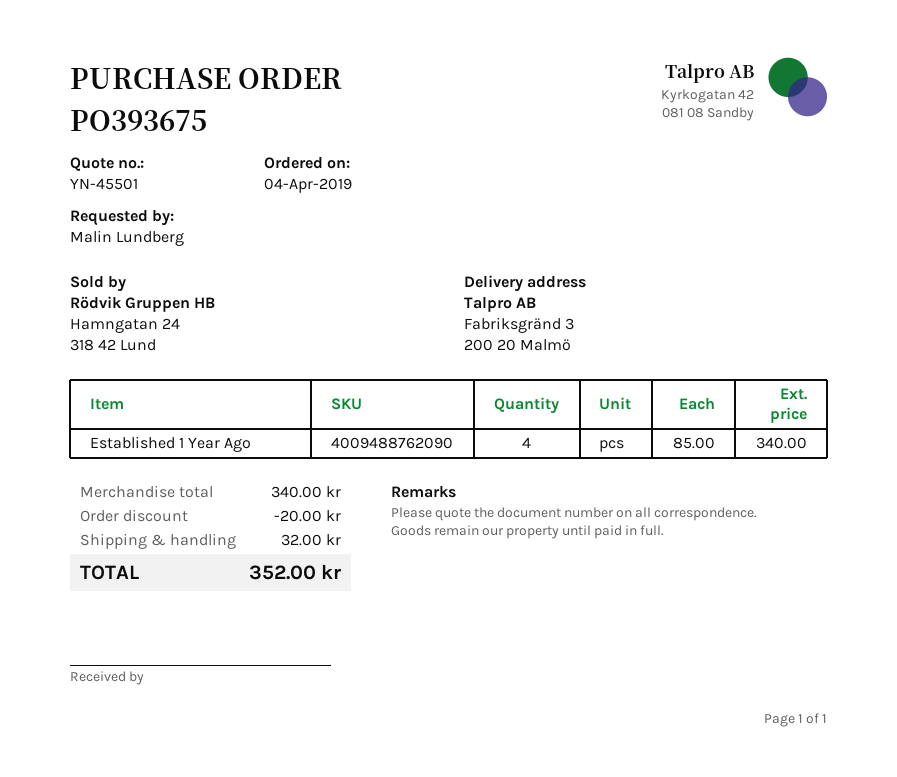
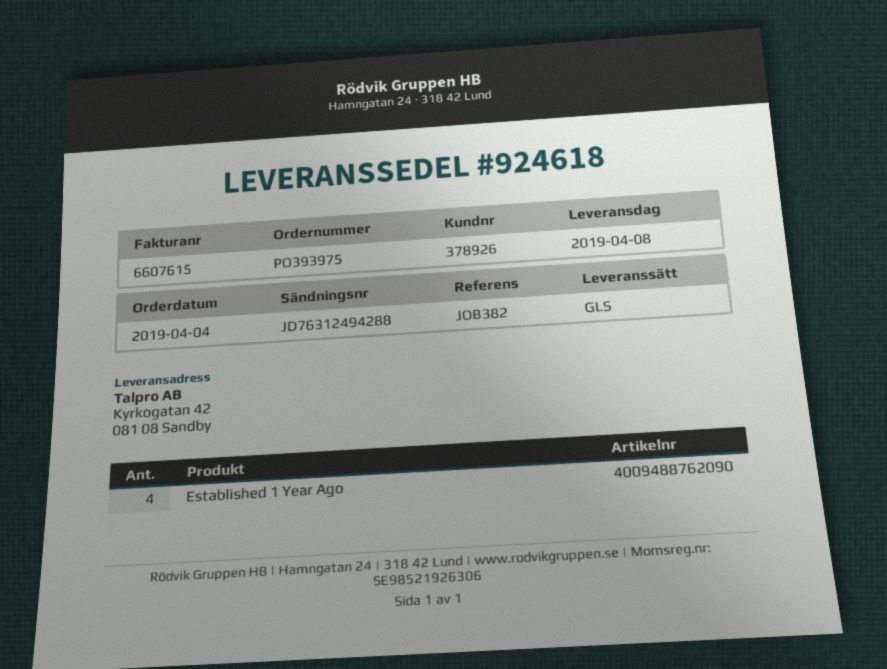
order number: PO393675 -> PO393975
ship to: Fabriksgränd 3, 200 20 Malmö -> Kyrkogatan 42, 081 08 Sandby

